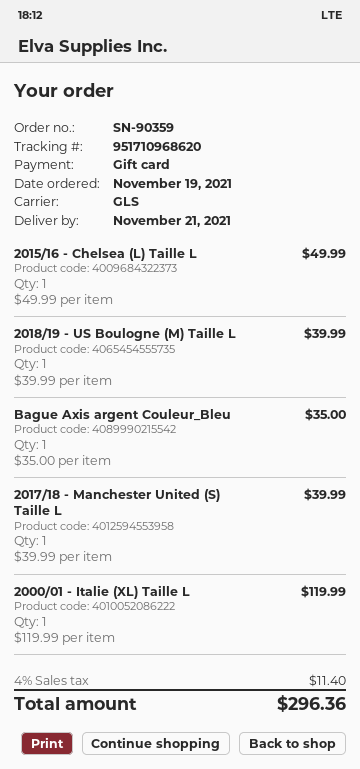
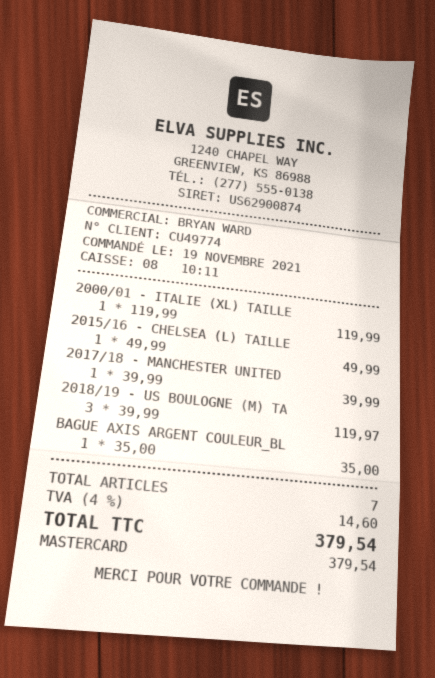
payment method: gift card -> Mastercard
2018/19 - US Boulogne (M) Taille L: 1 x 39.99 = 39.99 -> 3 x 39.99 = 119.97
tax: 4% = 11.40 -> 4% = 14.60
total: 296.36 -> 379.54

